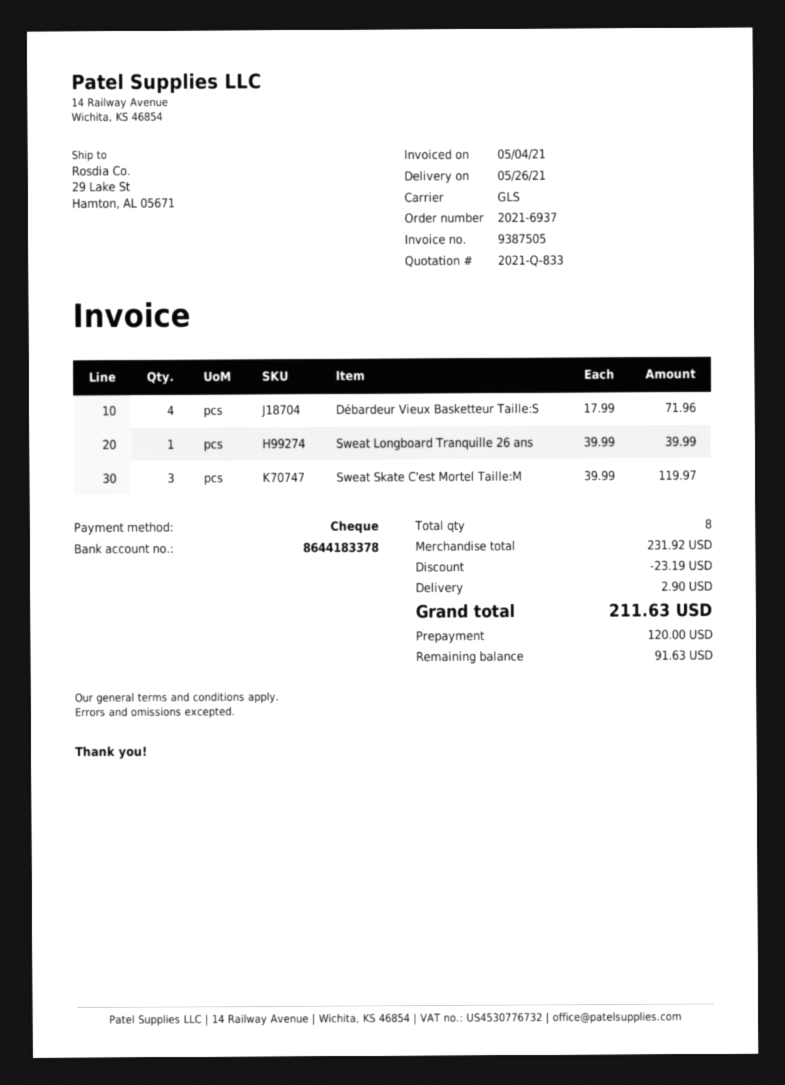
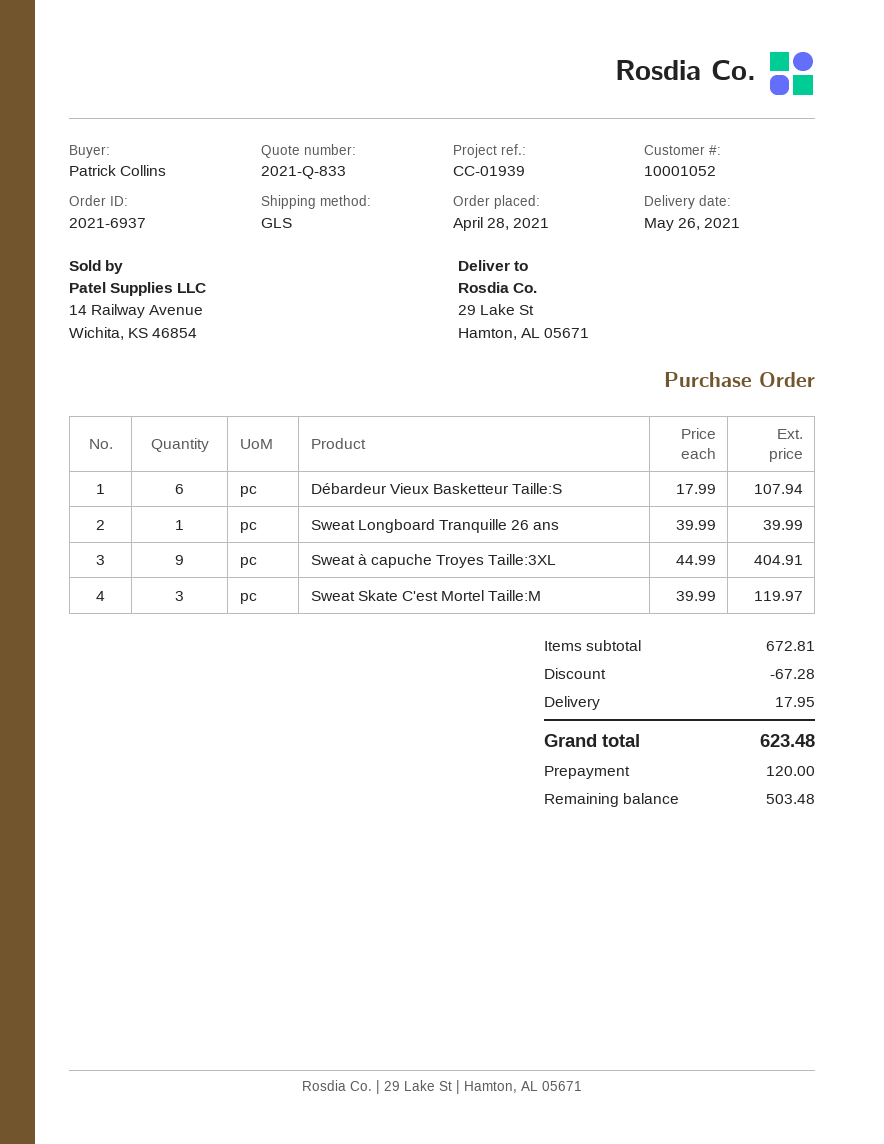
Débardeur Vieux Basketteur Taille:S: 4 x 17.99 = 71.96 -> 6 x 17.99 = 107.94
Sweat à capuche Troyes Taille:3XL: none -> 9 x 44.99 = 404.91
subtotal: 231.92 -> 672.81
discount: 23.19 -> 67.28
shipping: 2.90 -> 17.95
total: 211.63 -> 623.48
balance: 91.63 -> 503.48

